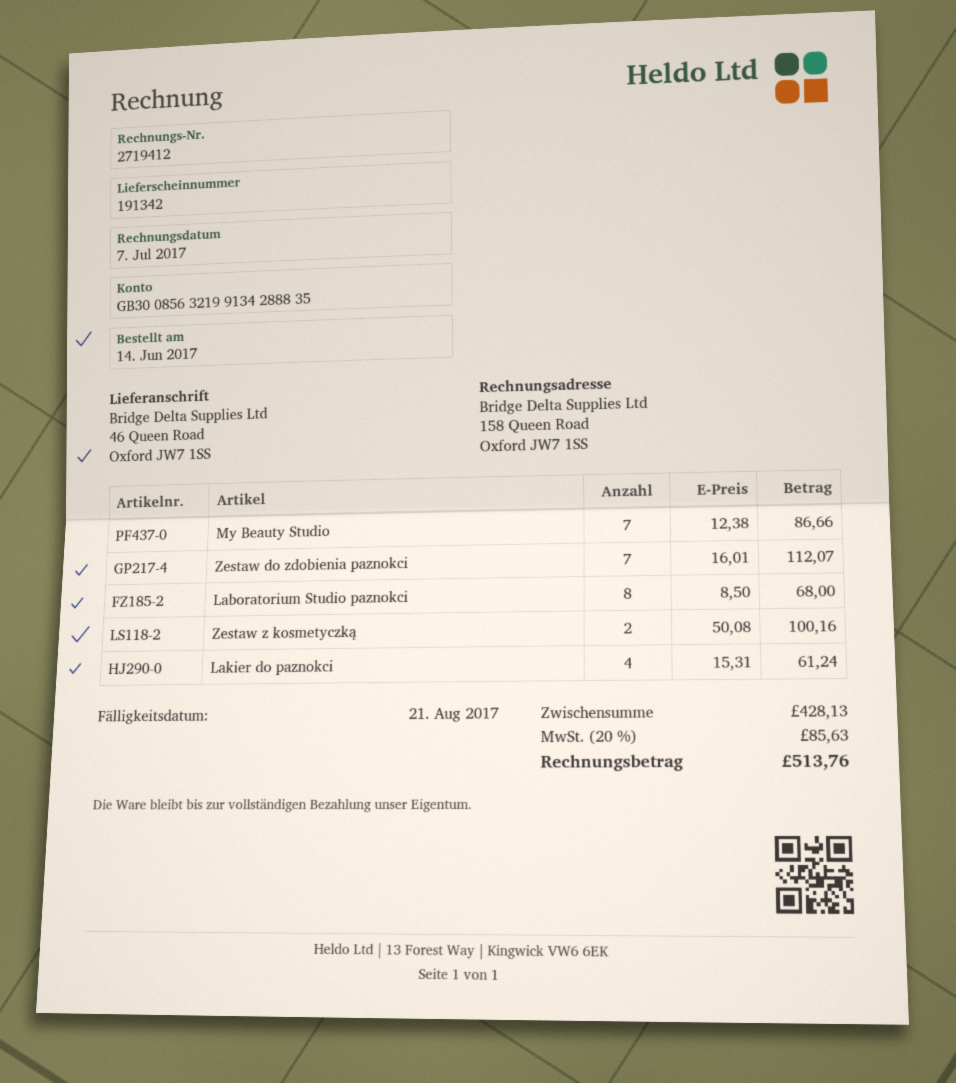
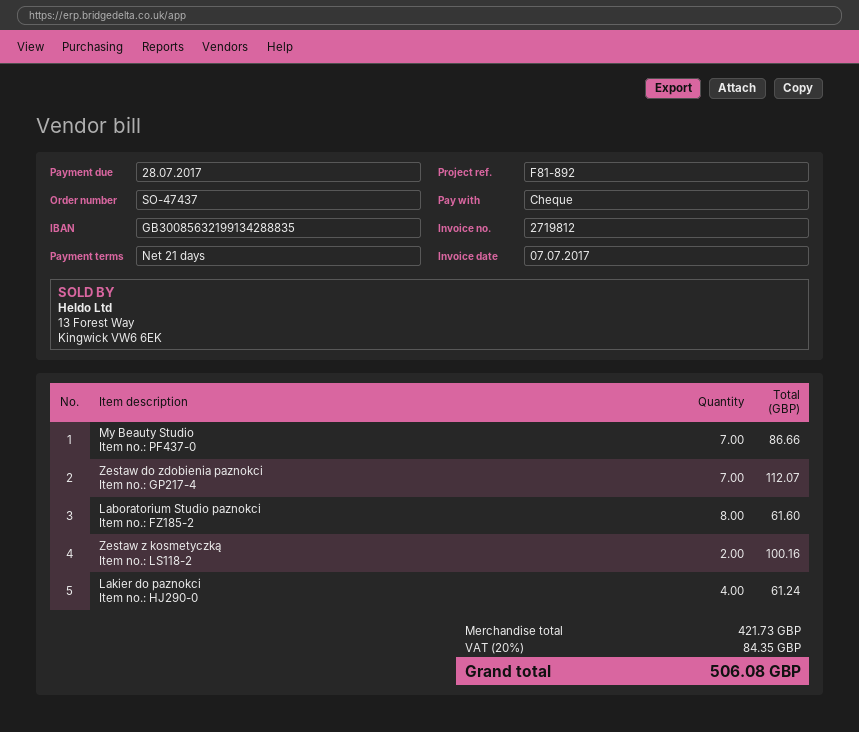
invoice number: 2719412 -> 2719812
due date: 2017-08-21 -> 2017-07-28
Laboratorium Studio paznokci: 8 for 68.00 -> 8 for 61.60
subtotal: 428.13 -> 421.73
tax: 20% = 85.63 -> 20% = 84.35
total: 513.76 -> 506.08

